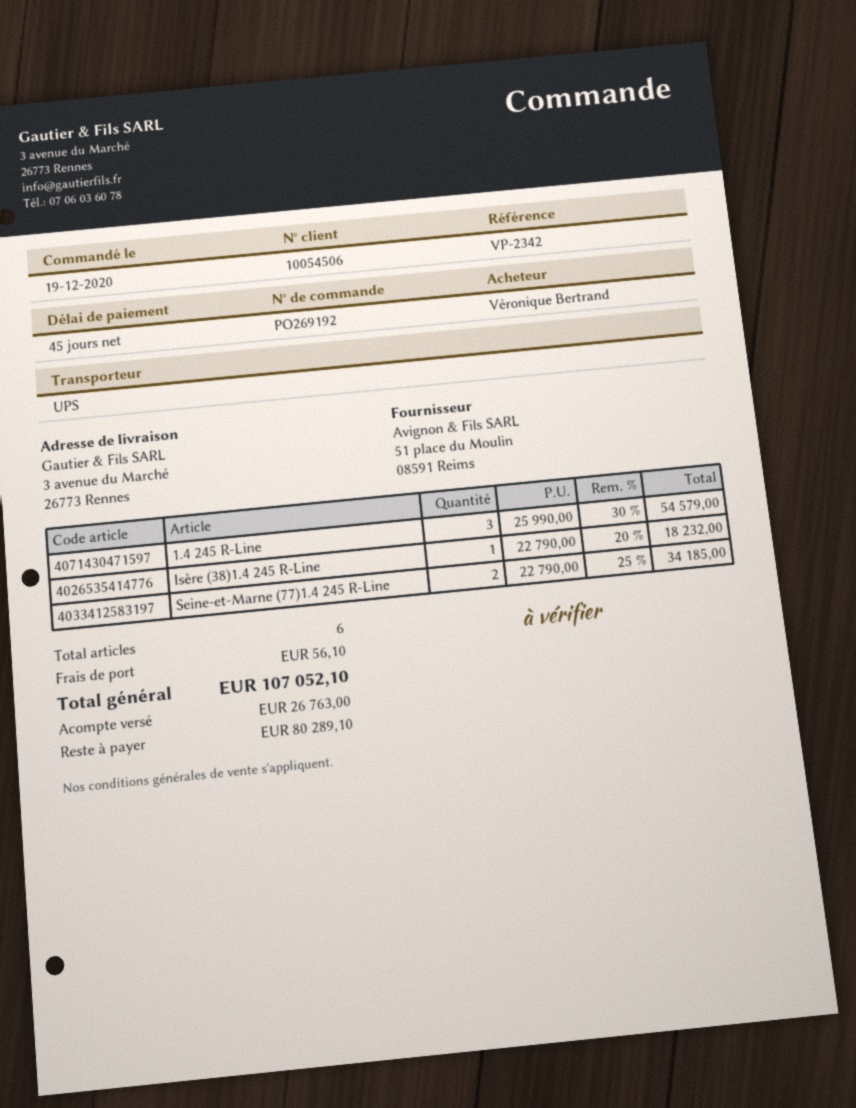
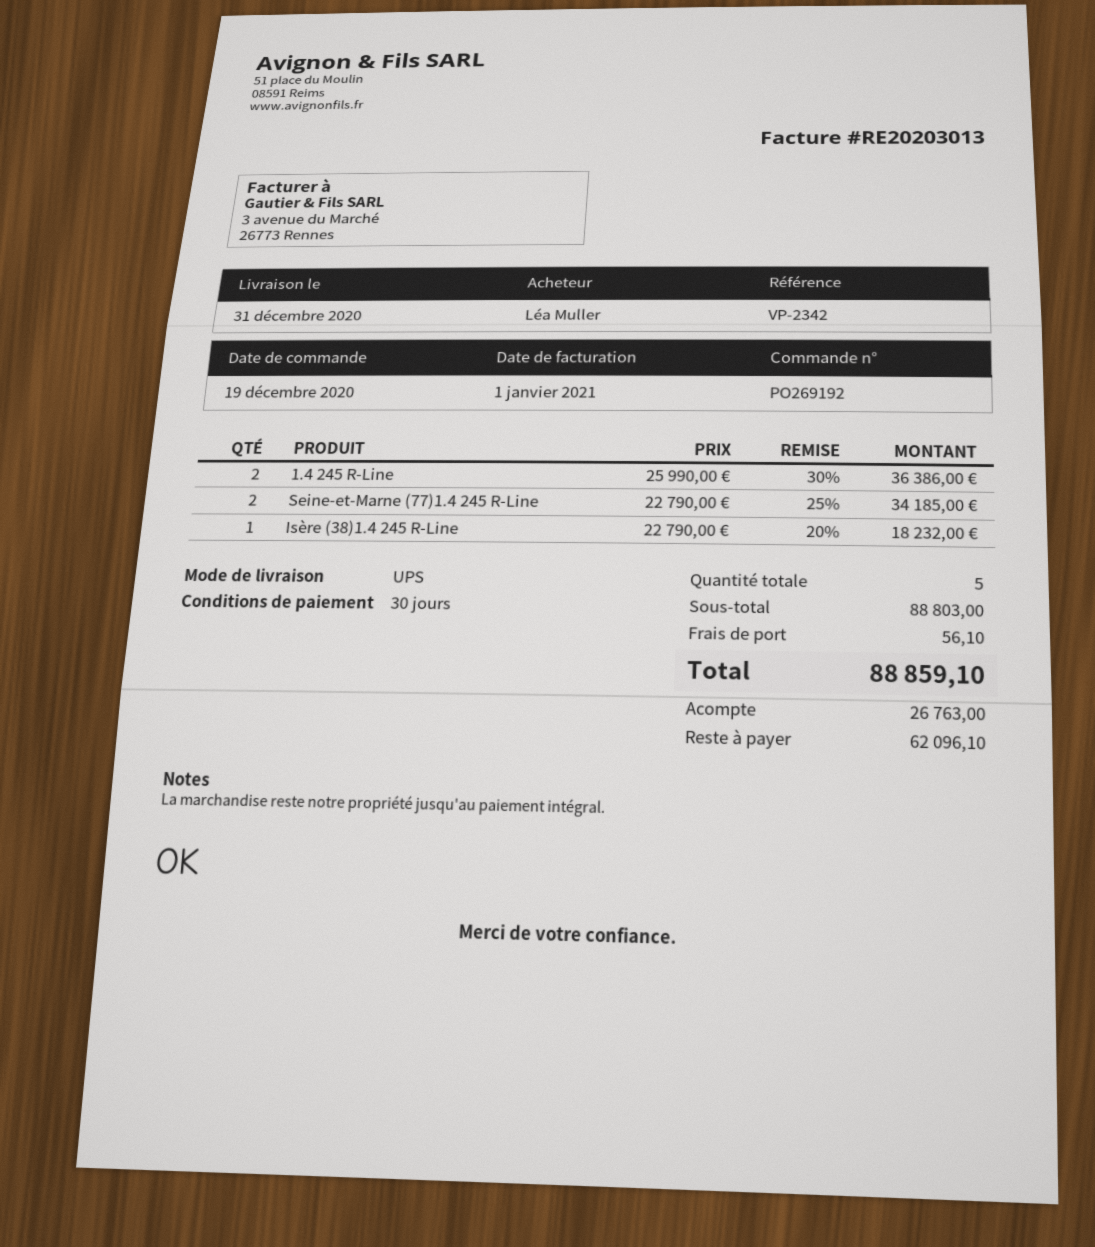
payment terms: 45 days -> 30 days
ordered by: Véronique Bertrand -> Léa Muller
1.4 245 R-Line: 3 x 25990.00 - 30% = 54579.00 -> 2 x 25990.00 - 30% = 36386.00
total quantity: 6 -> 5
total: 107052.10 -> 88859.10
balance: 80289.10 -> 62096.10

